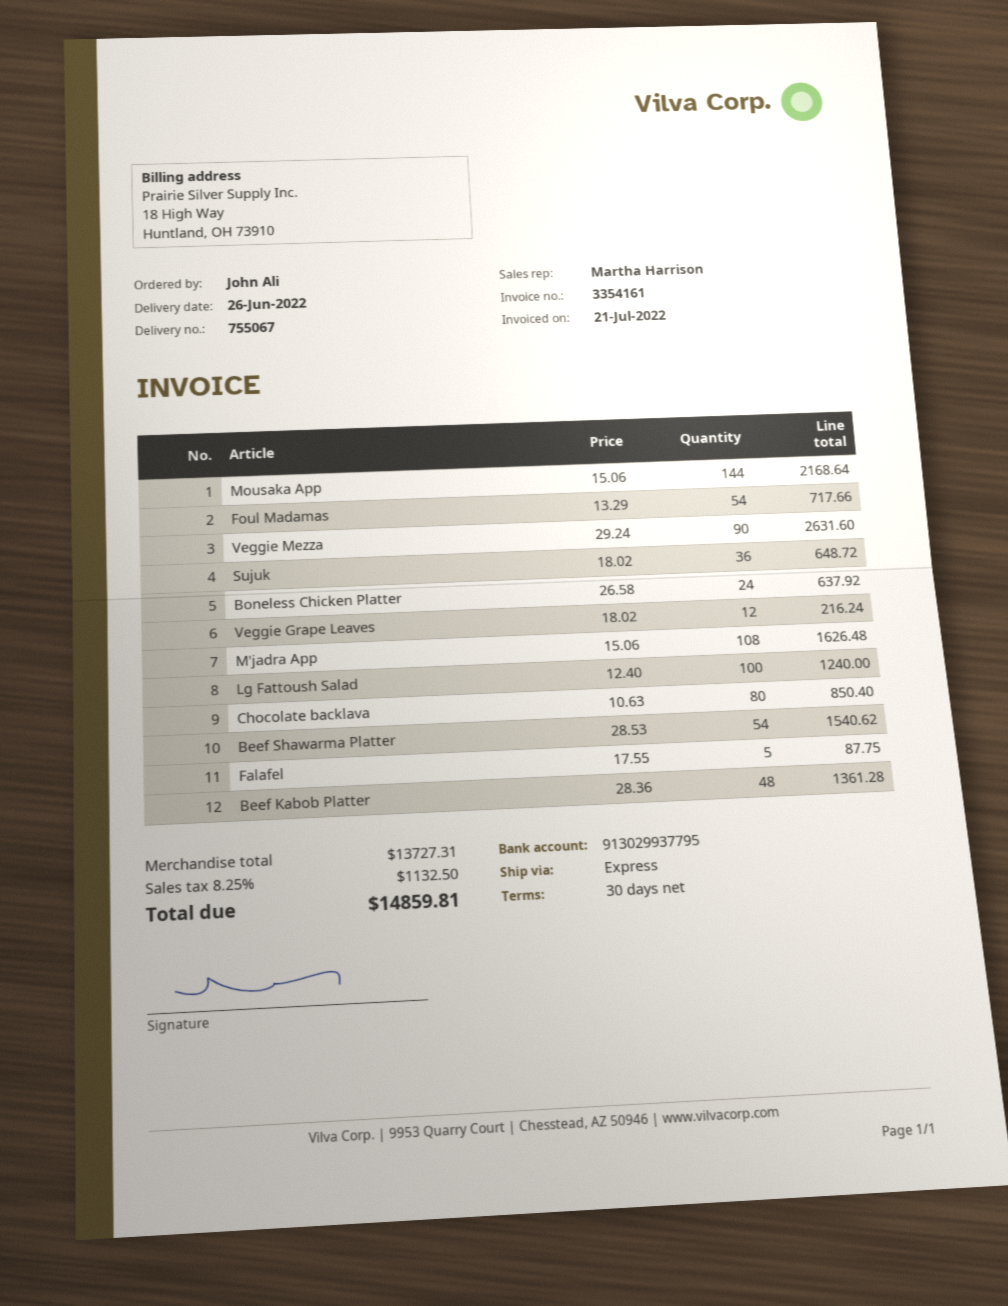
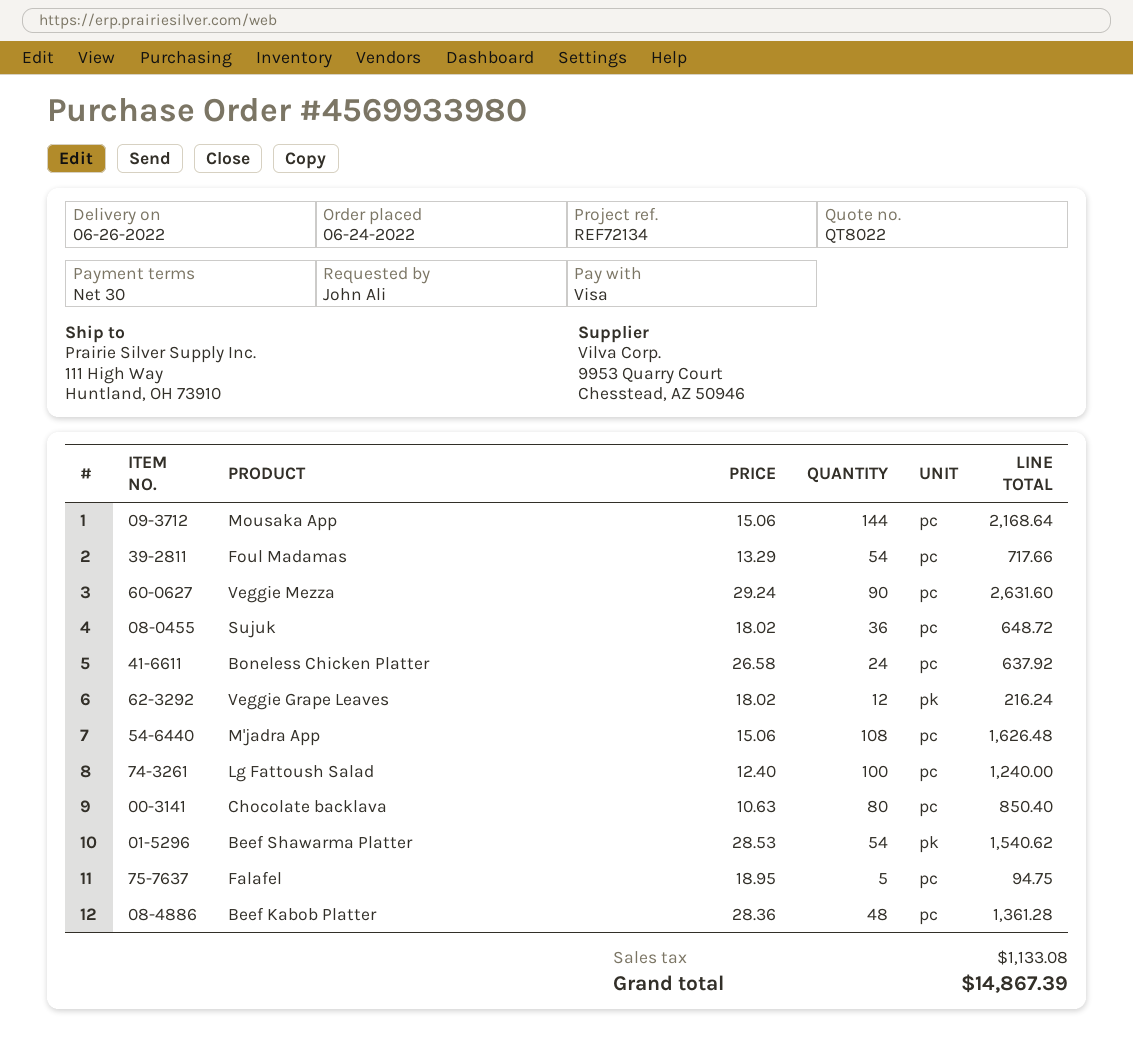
Falafel: 5 x 17.55 = 87.75 -> 5 x 18.95 = 94.75
tax: 1132.50 -> 1133.08
total: 14859.81 -> 14867.39

